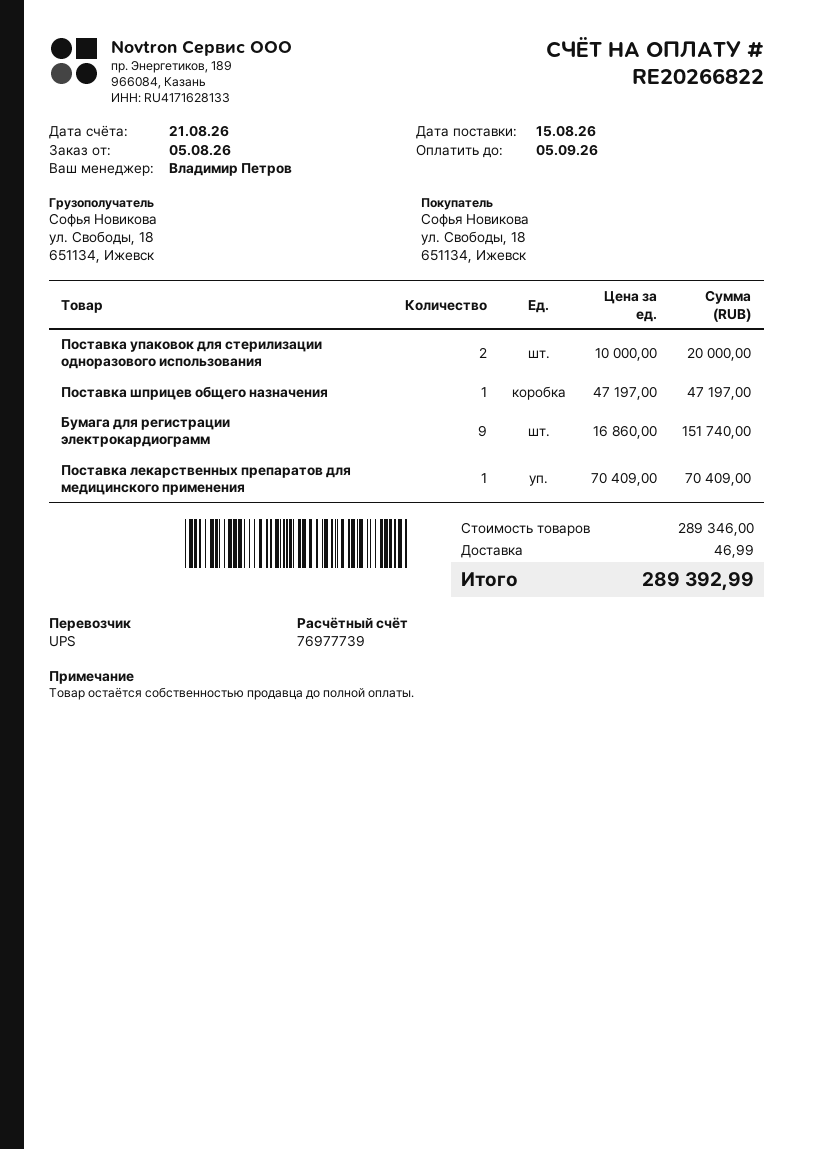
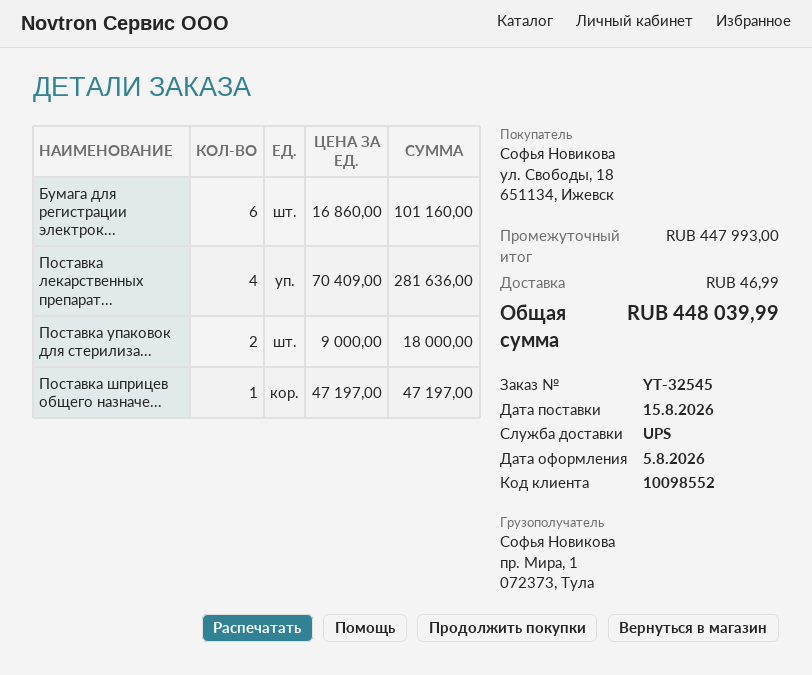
ship to: ул. Свободы, 18, 651134, Ижевск -> пр. Мира, 1, 072373, Тула
Поставка упаковок для стерилизации одноразового использования: 2 x 10000.00 = 20000.00 -> 2 x 9000.00 = 18000.00
Бумага для регистрации электрокардиограмм: 9 x 16860.00 = 151740.00 -> 6 x 16860.00 = 101160.00
Поставка лекарственных препаратов для медицинского применения: 1 x 70409.00 = 70409.00 -> 4 x 70409.00 = 281636.00
subtotal: 289346.00 -> 447993.00
total: 289392.99 -> 448039.99

